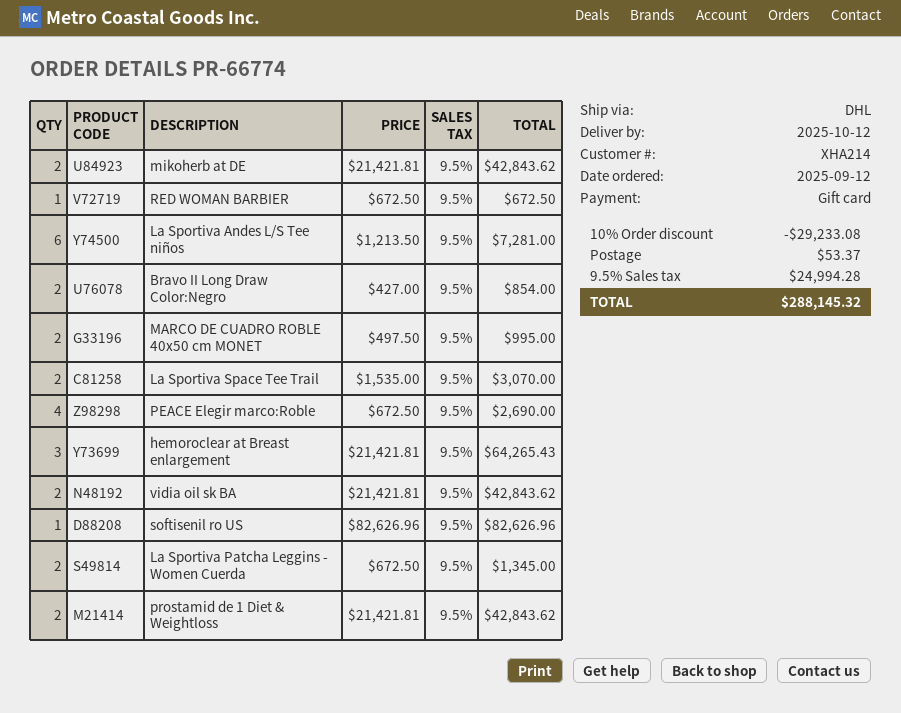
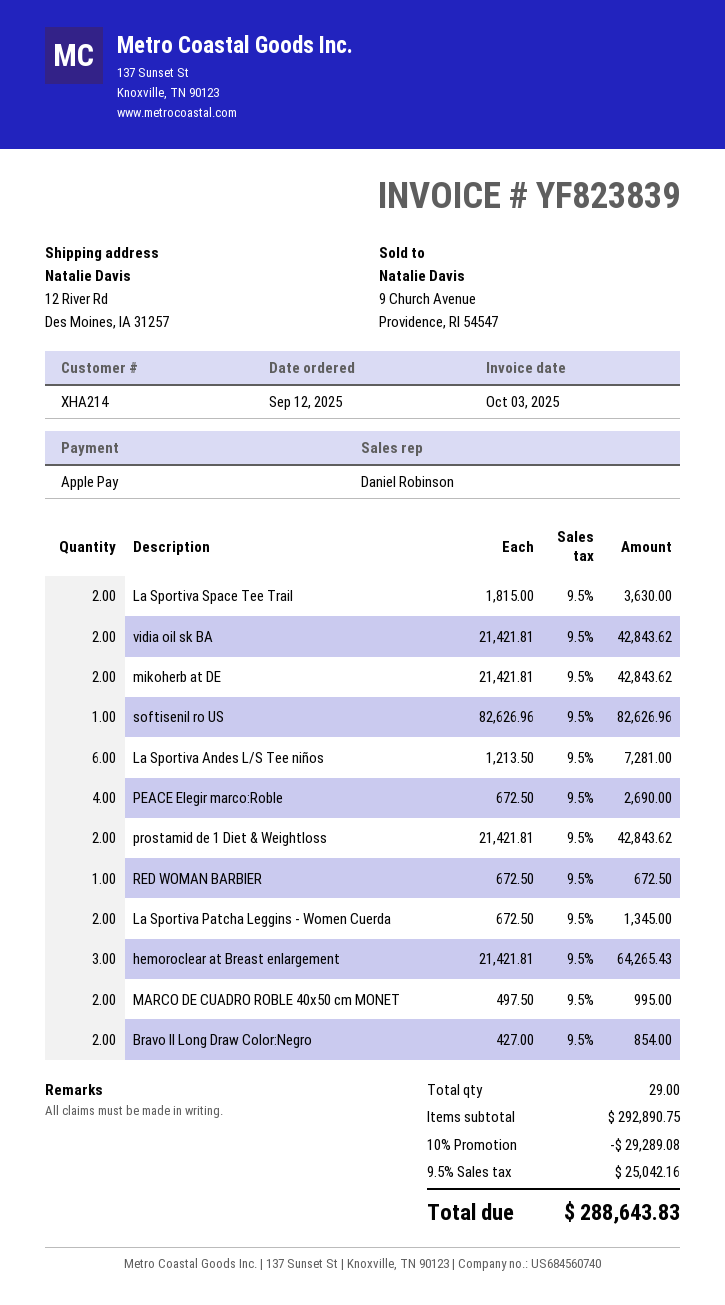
payment method: gift card -> Apple Pay
La Sportiva Space Tee Trail: 2 x 1535.00 = 3070.00 -> 2 x 1815.00 = 3630.00
discount: 10% = 29233.08 -> 10% = 29289.08
shipping: 53.37 -> none
tax: 9.5% = 24994.28 -> 9.5% = 25042.16
total: 288145.32 -> 288643.83

